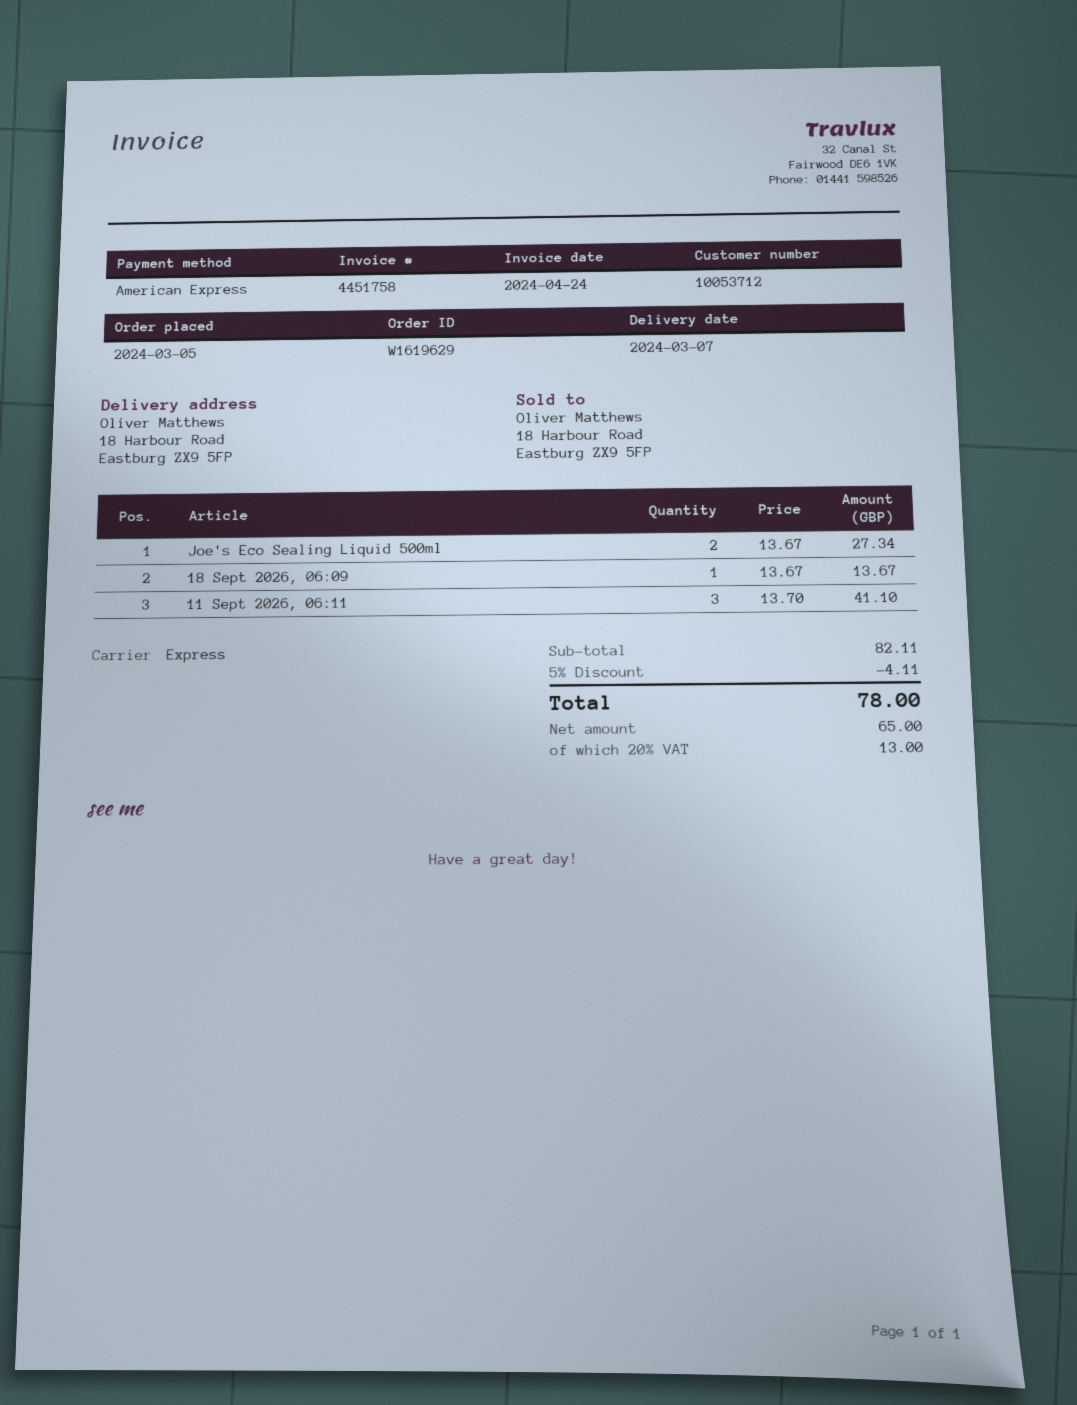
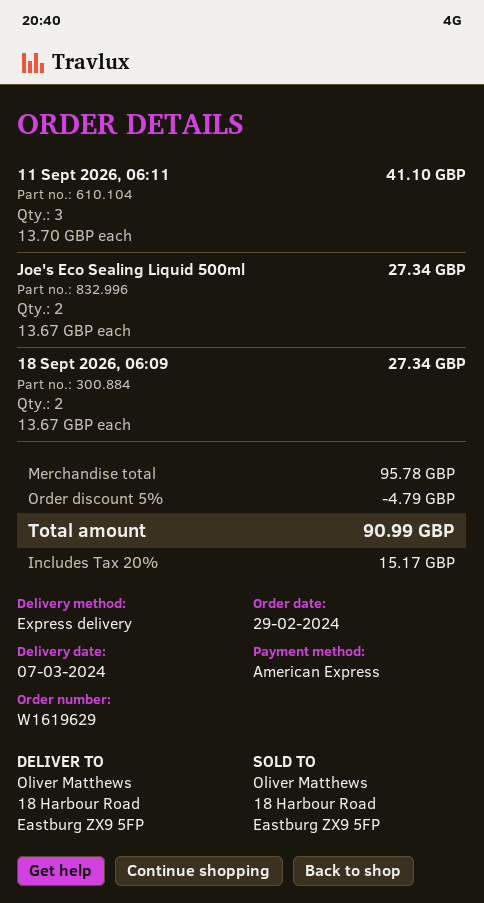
order date: 2024-03-05 -> 2024-02-29
18 Sept 2026, 06:09: 1 x 13.67 = 13.67 -> 2 x 13.67 = 27.34
subtotal: 82.11 -> 95.78
discount: 5% = 4.11 -> 5% = 4.79
tax: 20% = 13.00 -> 20% = 15.17
total: 78.00 -> 90.99

